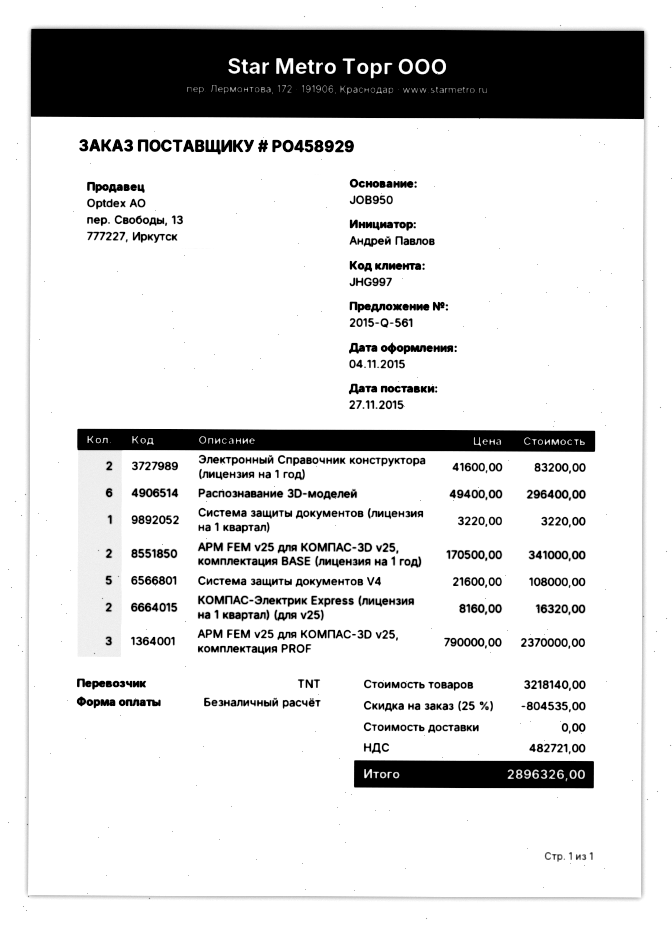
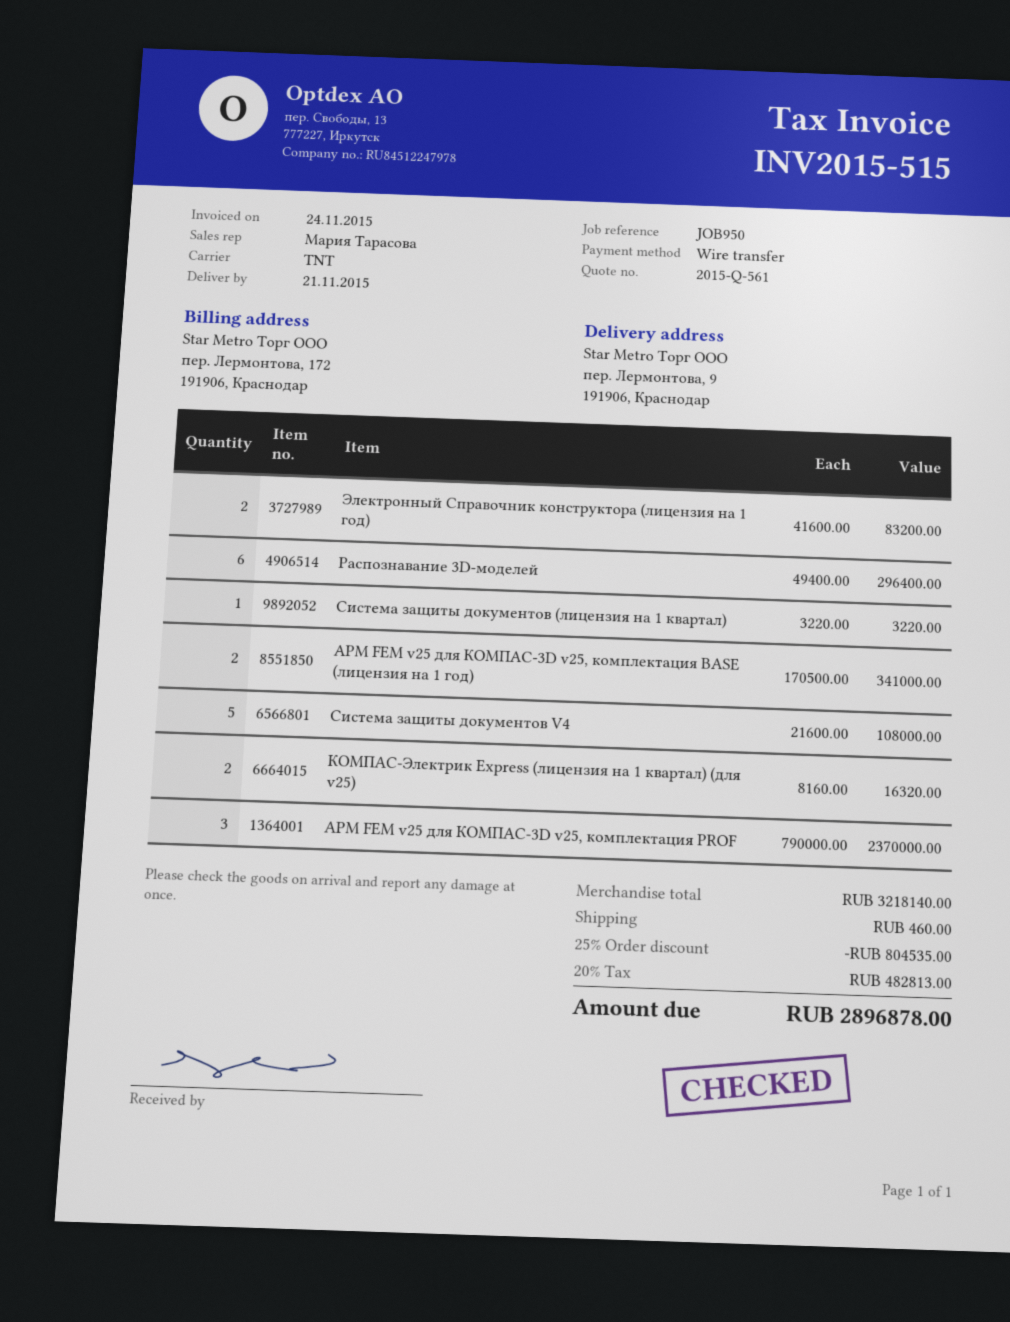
delivery date: 2015-11-27 -> 2015-11-21
shipping: 0.00 -> 460.00
tax: 482721.00 -> 482813.00
total: 2896326.00 -> 2896878.00

